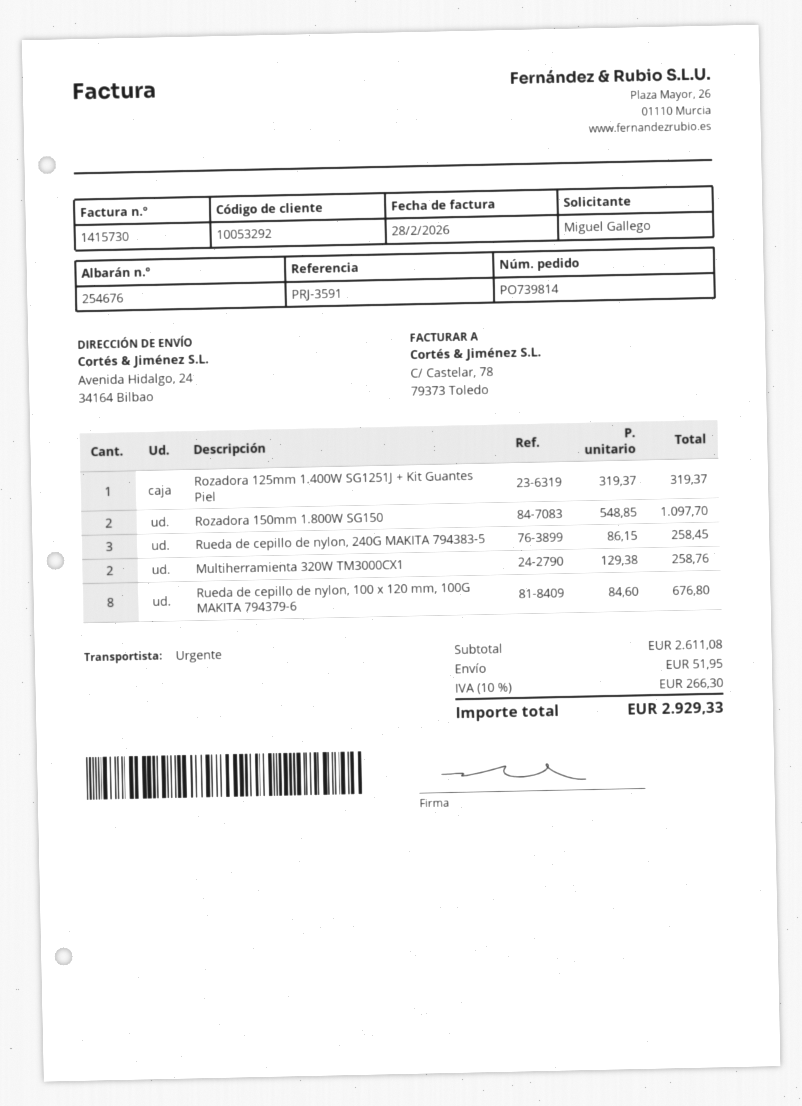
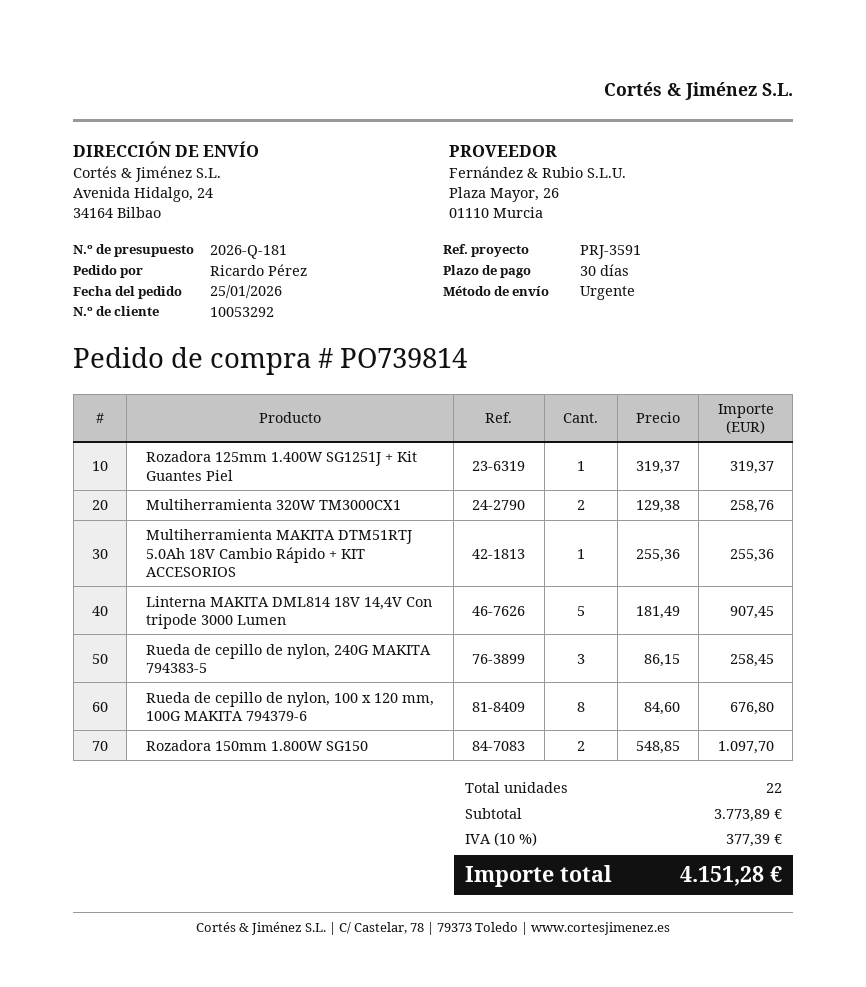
ordered by: Miguel Gallego -> Ricardo Pérez
Multiherramienta MAKITA DTM51RTJ 5.0Ah 18V Cambio Rápido + KIT ACCESORIOS: none -> 1 x 255.36 = 255.36
Linterna MAKITA DML814 18V 14,4V Con tripode 3000 Lumen: none -> 5 x 181.49 = 907.45
subtotal: 2611.08 -> 3773.89
shipping: 51.95 -> none
tax: 10% = 266.30 -> 10% = 377.39
total: 2929.33 -> 4151.28

